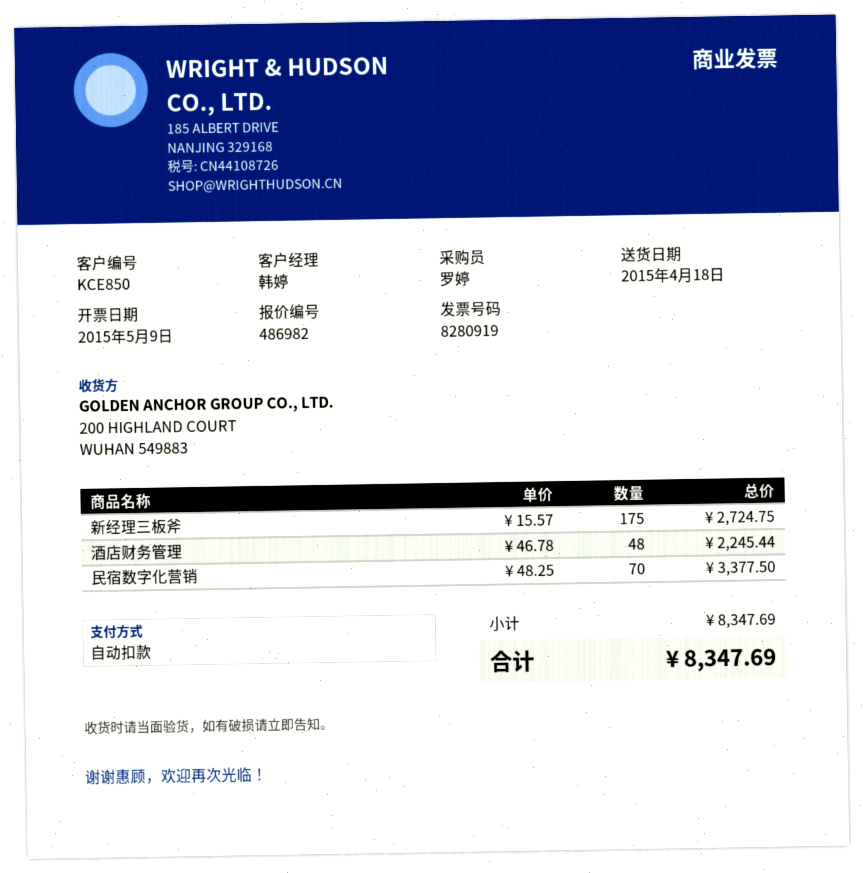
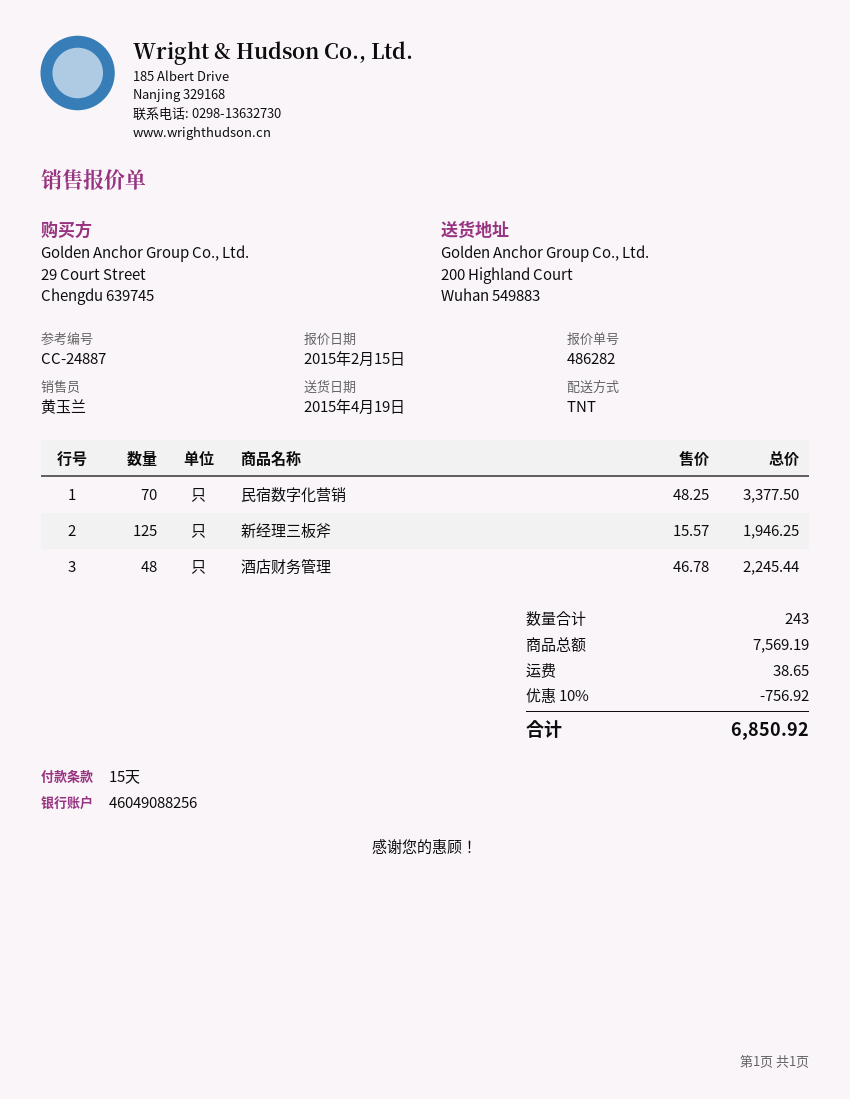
quote number: 486982 -> 486282
delivery date: 2015-04-18 -> 2015-04-19
sales rep: 韩婷 -> 黄玉兰
新经理三板斧: 175 x 15.57 = 2724.75 -> 125 x 15.57 = 1946.25
subtotal: 8347.69 -> 7569.19
discount: none -> 10% = 756.92
shipping: none -> 38.65
total: 8347.69 -> 6850.92

